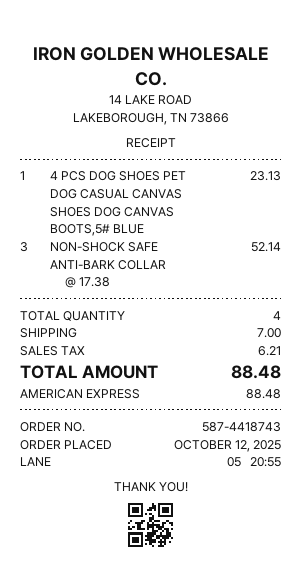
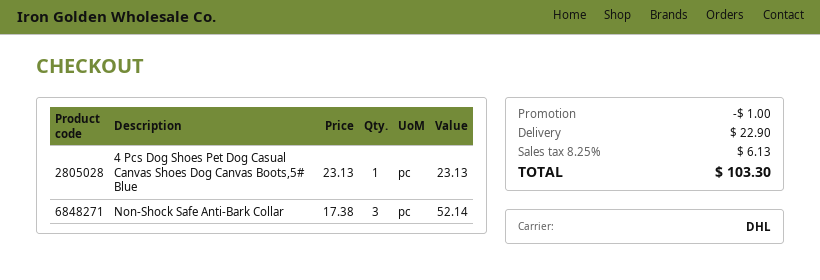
discount: none -> 1.00
shipping: 7.00 -> 22.90
tax: 6.21 -> 6.13
total: 88.48 -> 103.30

